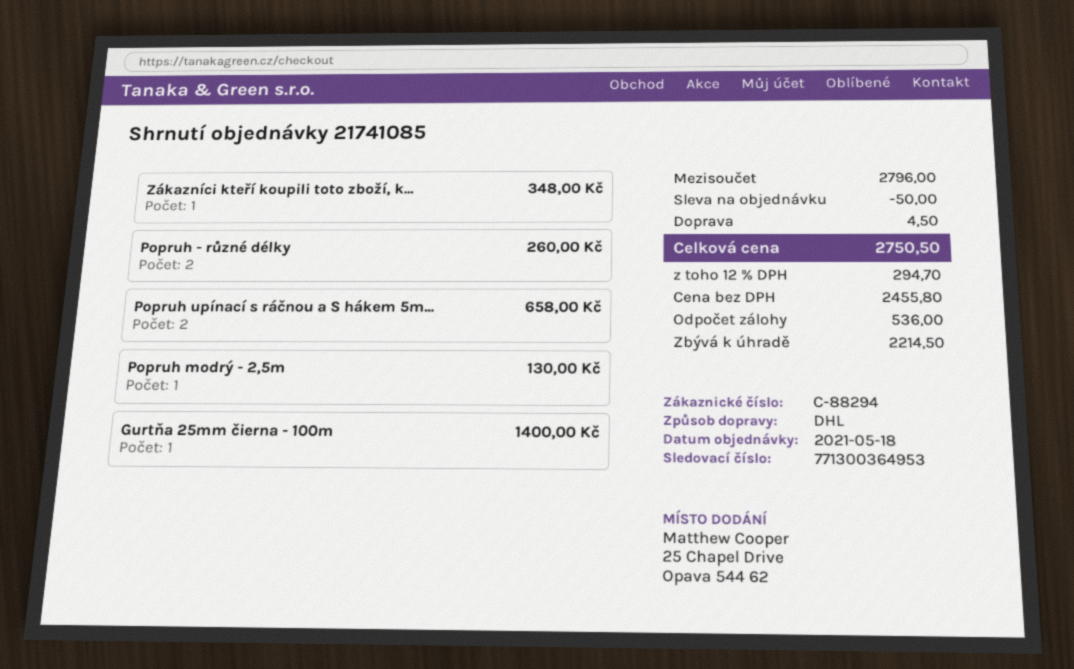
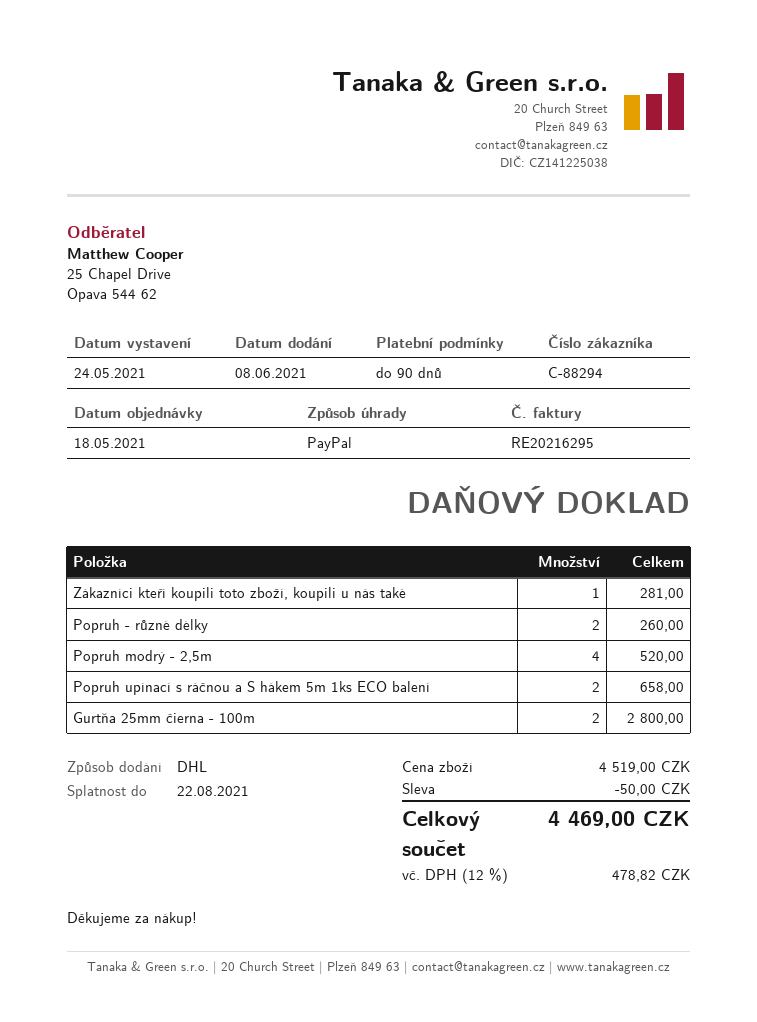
Zákazníci kteří koupili toto zboží, k...: 1 for 348.00 -> 1 for 281.00
Popruh modrý - 2,5m: 1 for 130.00 -> 4 for 520.00
Gurtňa 25mm čierna - 100m: 1 for 1400.00 -> 2 for 2800.00
subtotal: 2796.00 -> 4519.00
shipping: 4.50 -> none
tax: 12% = 294.70 -> 12% = 478.82
total: 2750.50 -> 4469.00

